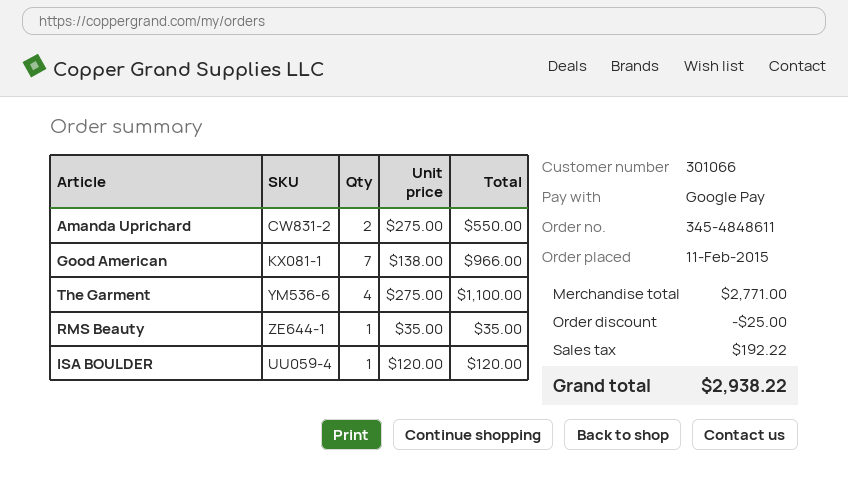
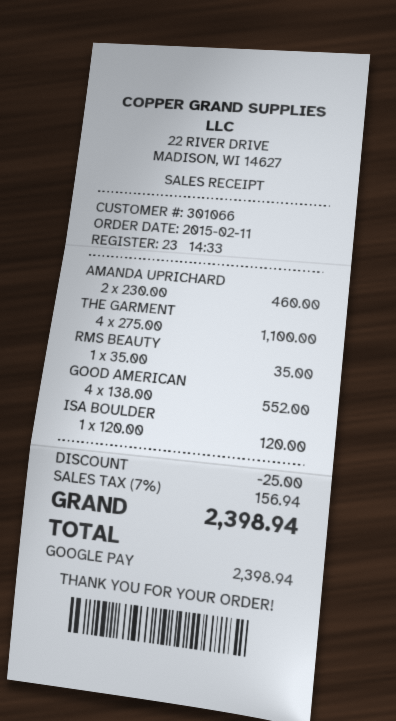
Amanda Uprichard: 2 x 275.00 = 550.00 -> 2 x 230.00 = 460.00
Good American: 7 x 138.00 = 966.00 -> 4 x 138.00 = 552.00
tax: 192.22 -> 156.94
total: 2938.22 -> 2398.94

